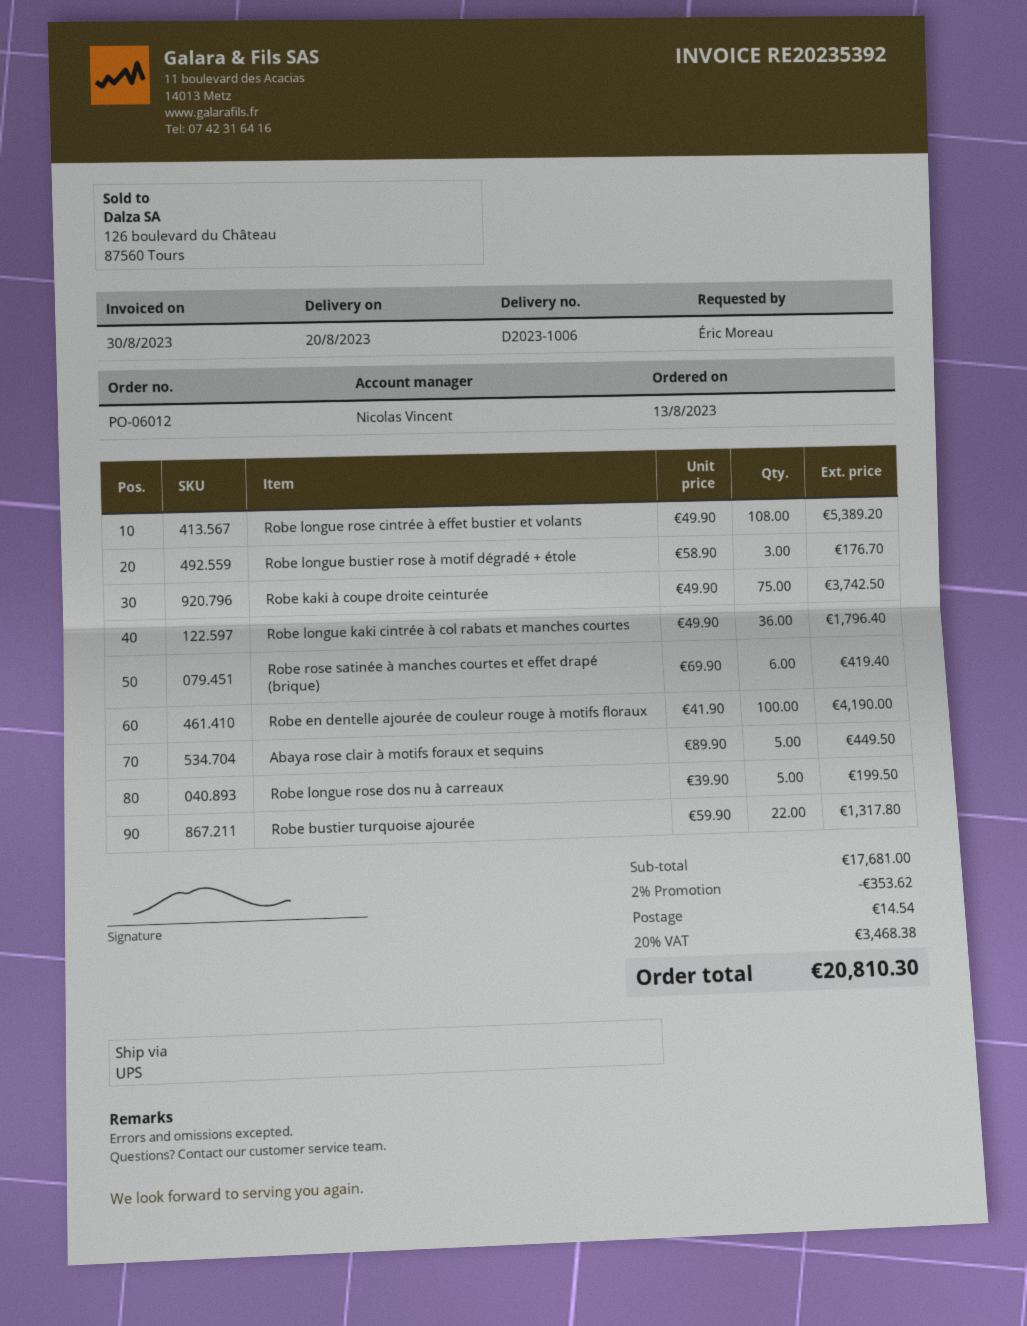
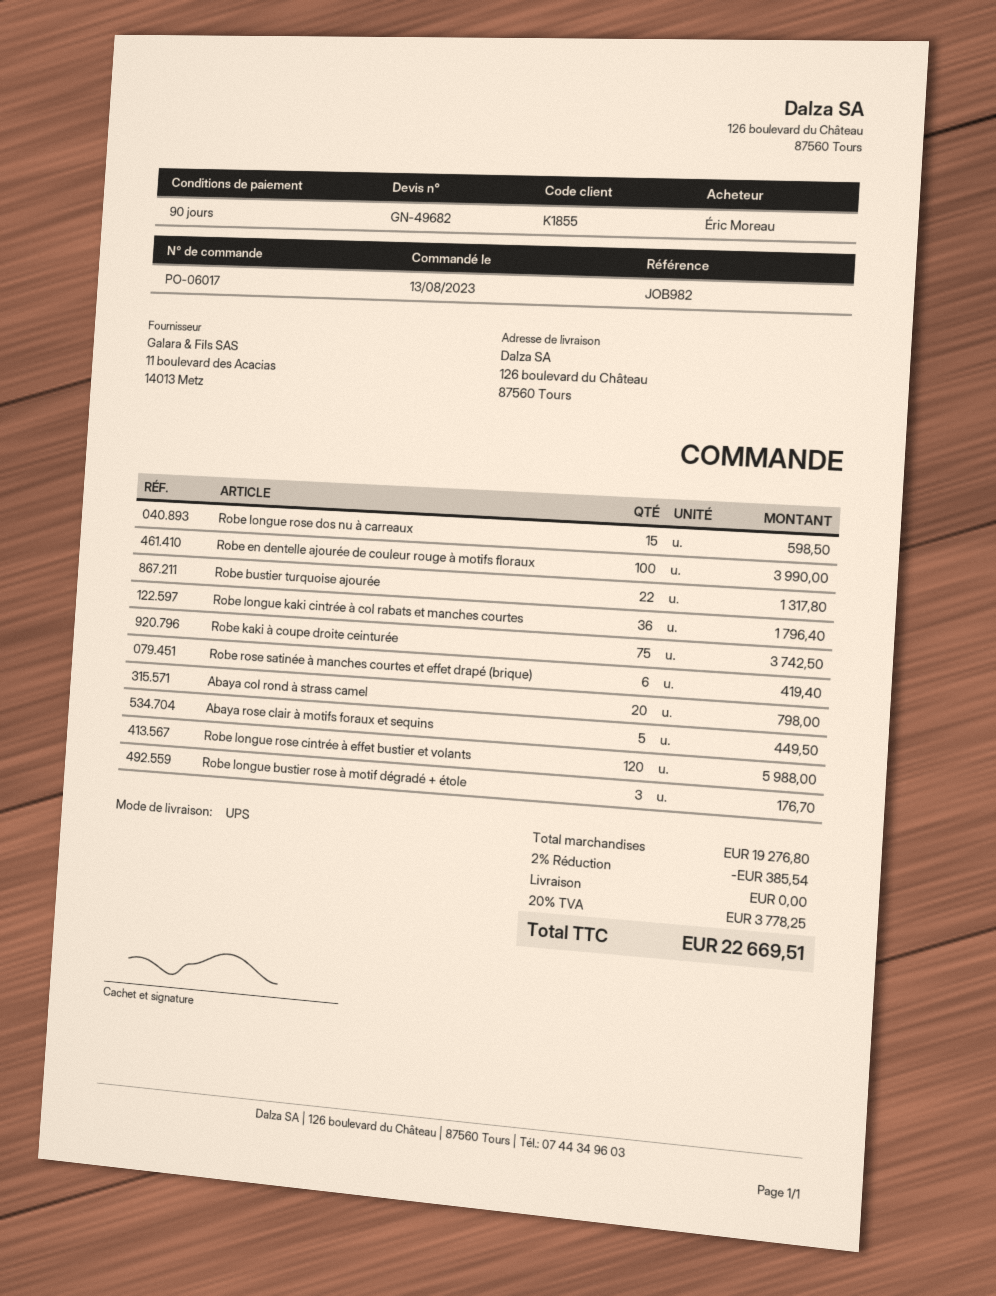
order number: PO-06012 -> PO-06017
Robe longue rose cintrée à effet bustier et volants: 108 for 5389.20 -> 120 for 5988.00
Robe en dentelle ajourée de couleur rouge à motifs floraux: 100 for 4190.00 -> 100 for 3990.00
Robe longue rose dos nu à carreaux: 5 for 199.50 -> 15 for 598.50
Abaya col rond à strass camel: none -> 20 for 798.00
subtotal: 17681.00 -> 19276.80
discount: 2% = 353.62 -> 2% = 385.54
shipping: 14.54 -> 0.00
tax: 20% = 3468.38 -> 20% = 3778.25
total: 20810.30 -> 22669.51

